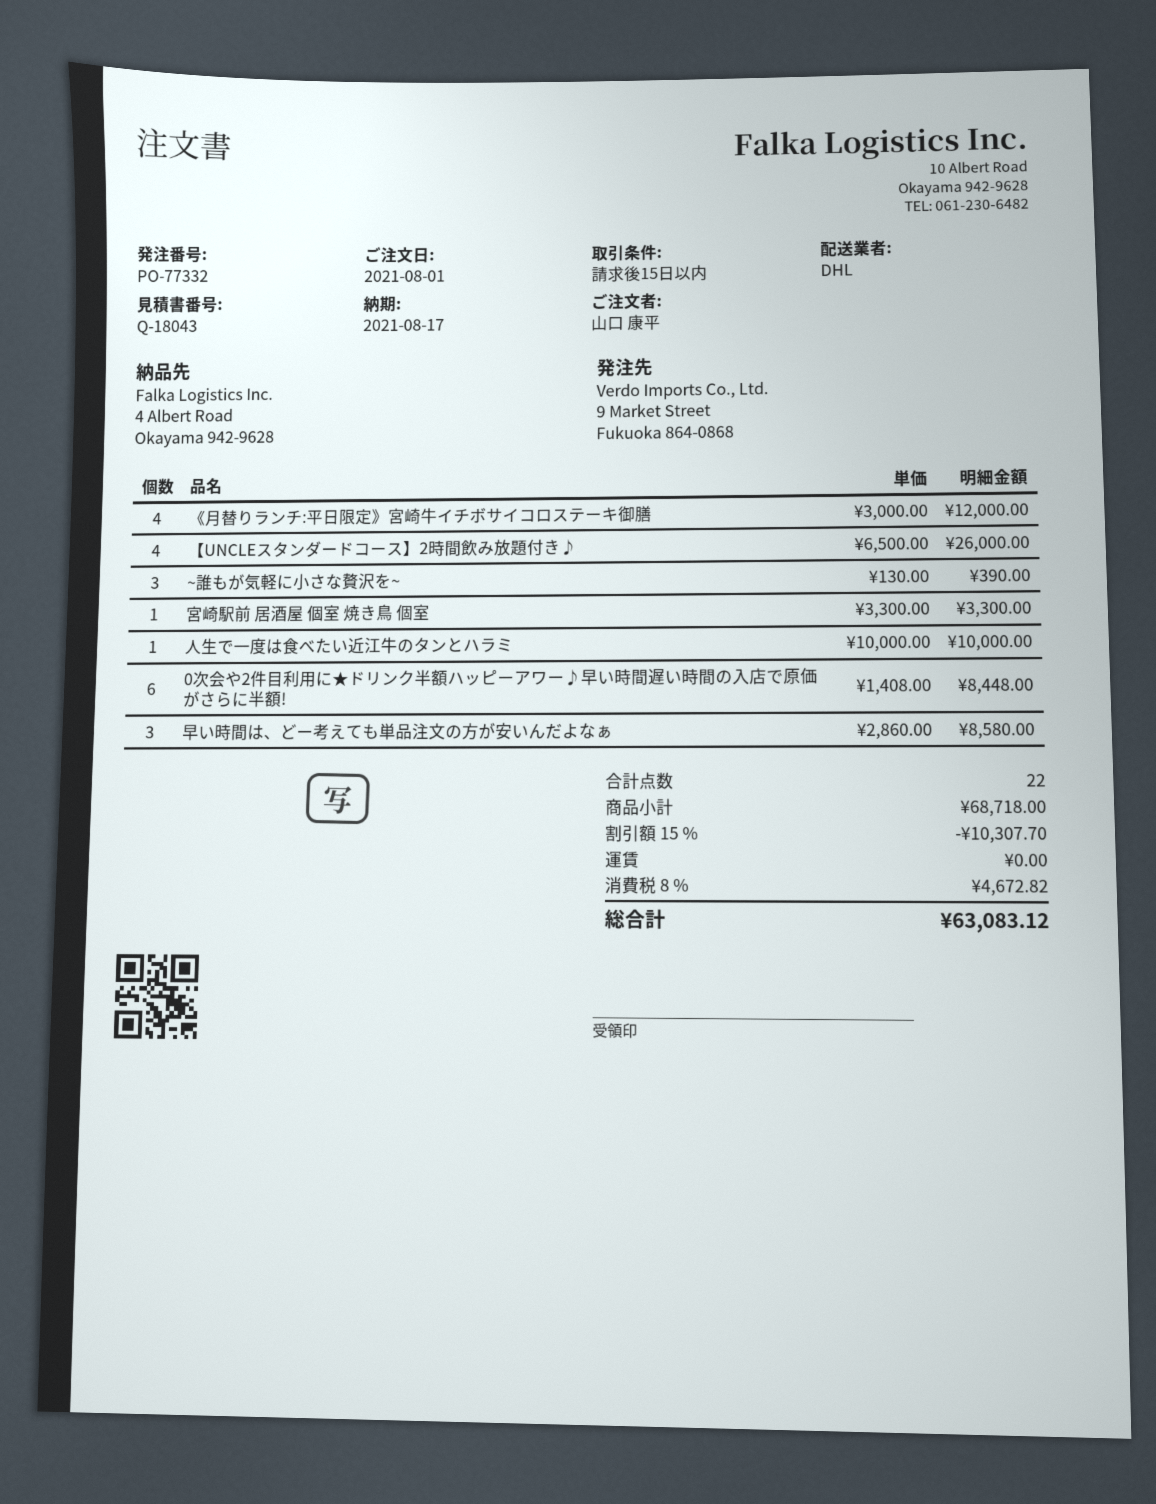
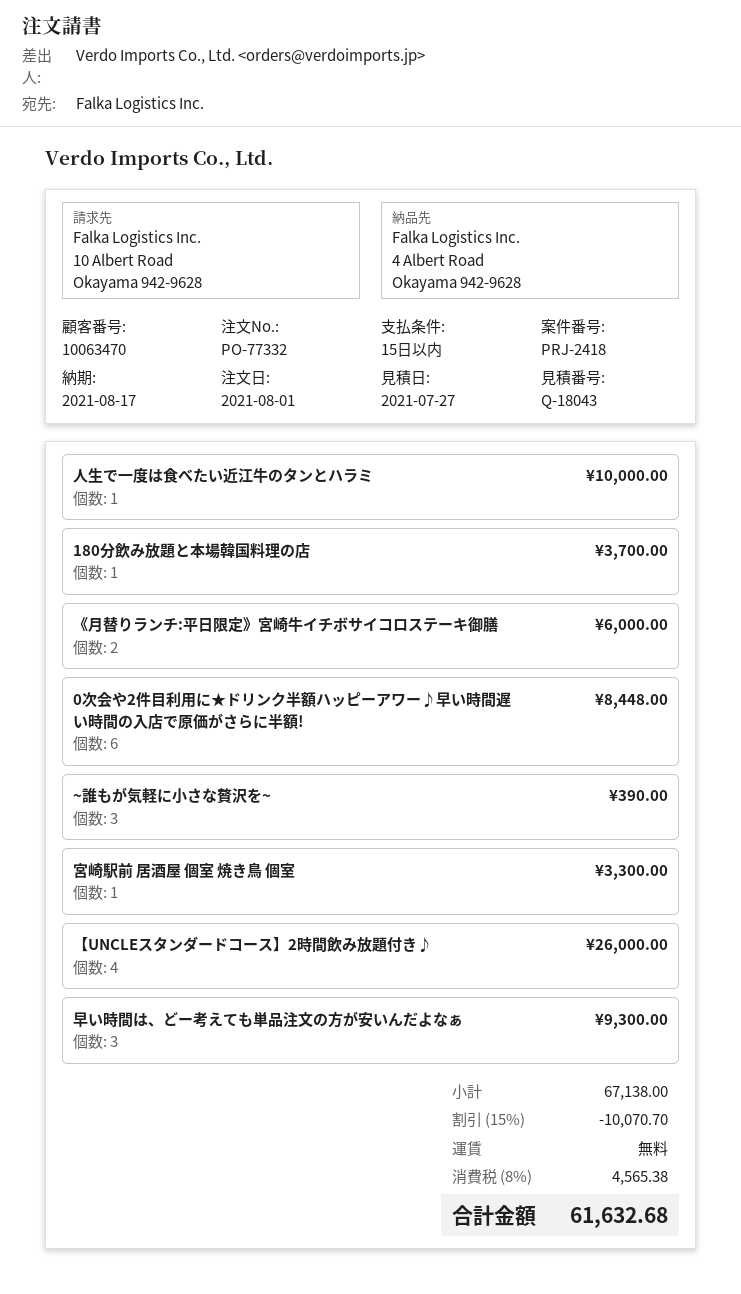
《月替りランチ:平日限定》宮崎牛イチボサイコロステーキ御膳: 4 for 12000.00 -> 2 for 6000.00
早い時間は、どー考えても単品注文の方が安いんだよなぁ: 3 for 8580.00 -> 3 for 9300.00
180分飲み放題と本場韓国料理の店: none -> 1 for 3700.00
subtotal: 68718.00 -> 67138.00
discount: 15% = 10307.70 -> 15% = 10070.70
tax: 8% = 4672.82 -> 8% = 4565.38
total: 63083.12 -> 61632.68

